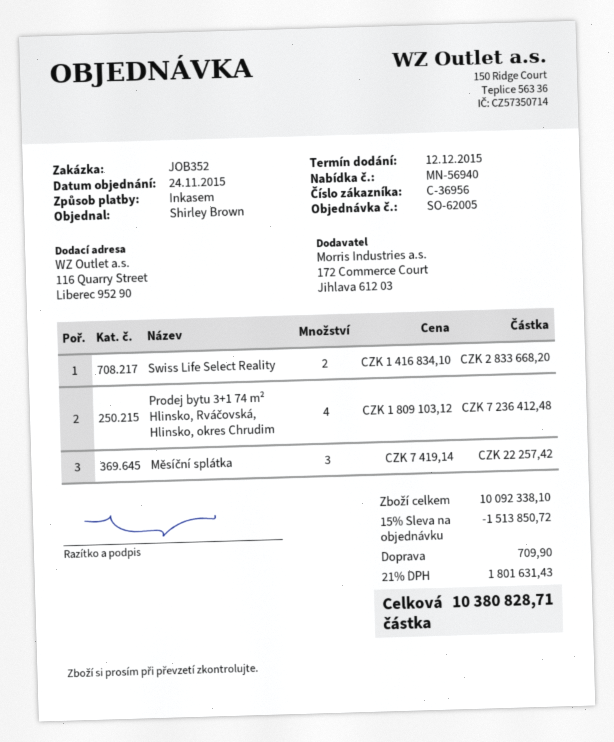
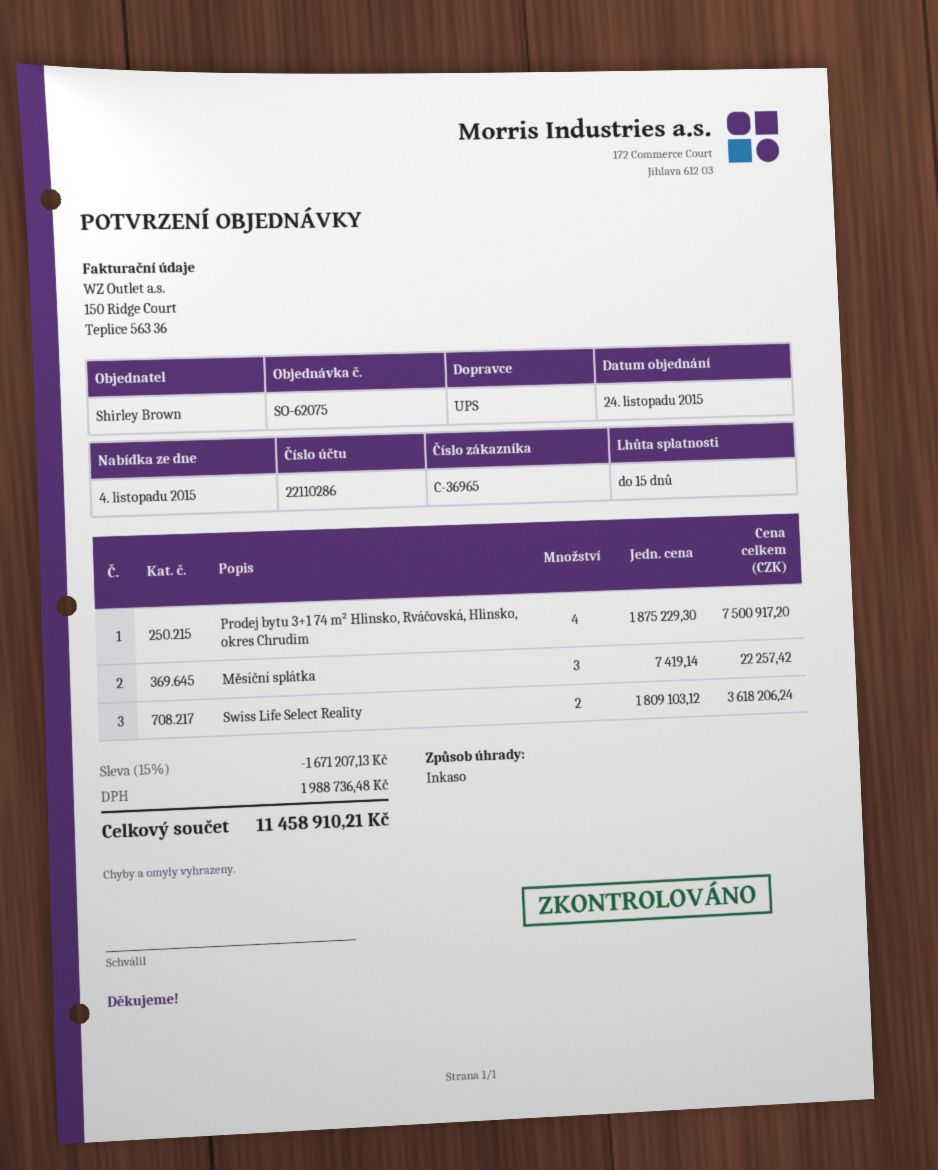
order number: SO-62005 -> SO-62075
customer number: C-36956 -> C-36965
Swiss Life Select Reality: 2 x 1416834.10 = 2833668.20 -> 2 x 1809103.12 = 3618206.24
Prodej bytu 3+1 74 m² Hlinsko, Rváčovská, Hlinsko, okres Chrudim: 4 x 1809103.12 = 7236412.48 -> 4 x 1875229.30 = 7500917.20
discount: 15% = 1513850.72 -> 15% = 1671207.13
shipping: 709.90 -> none
tax: 1801631.43 -> 1988736.48
total: 10380828.71 -> 11458910.21

